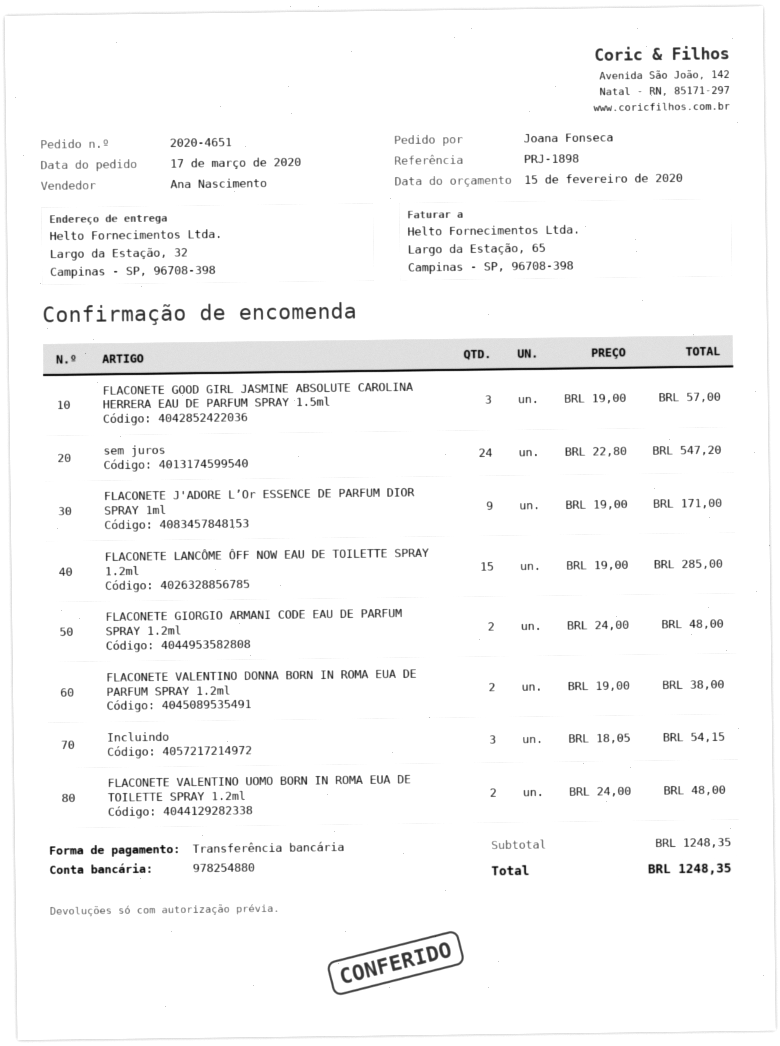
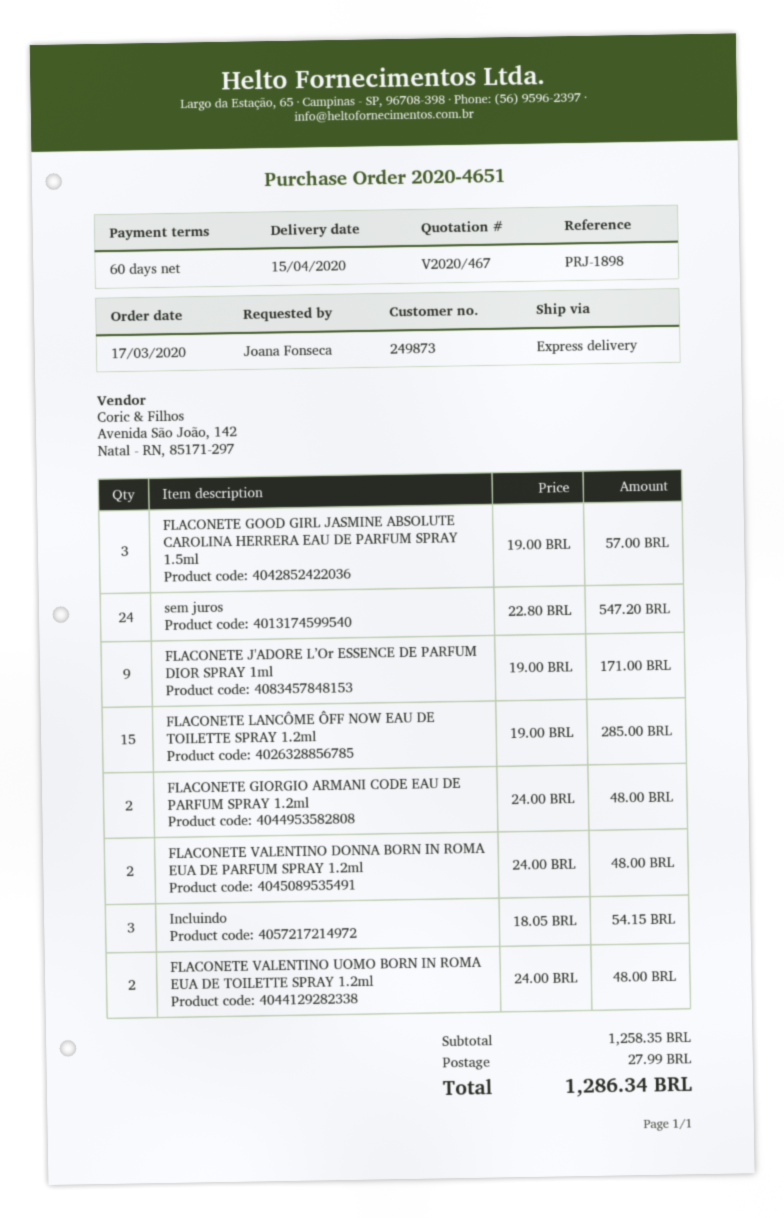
FLACONETE VALENTINO DONNA BORN IN ROMA EUA DE PARFUM SPRAY 1.2ml: 2 x 19.00 = 38.00 -> 2 x 24.00 = 48.00
subtotal: 1248.35 -> 1258.35
shipping: none -> 27.99
total: 1248.35 -> 1286.34

